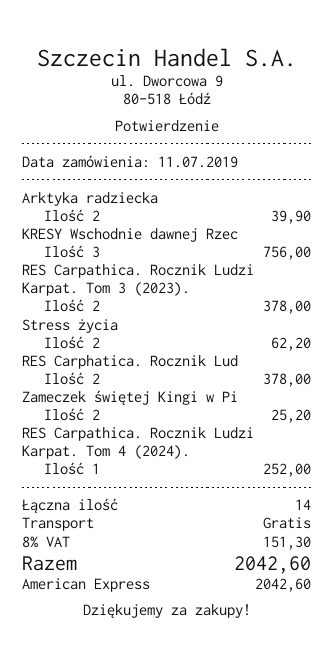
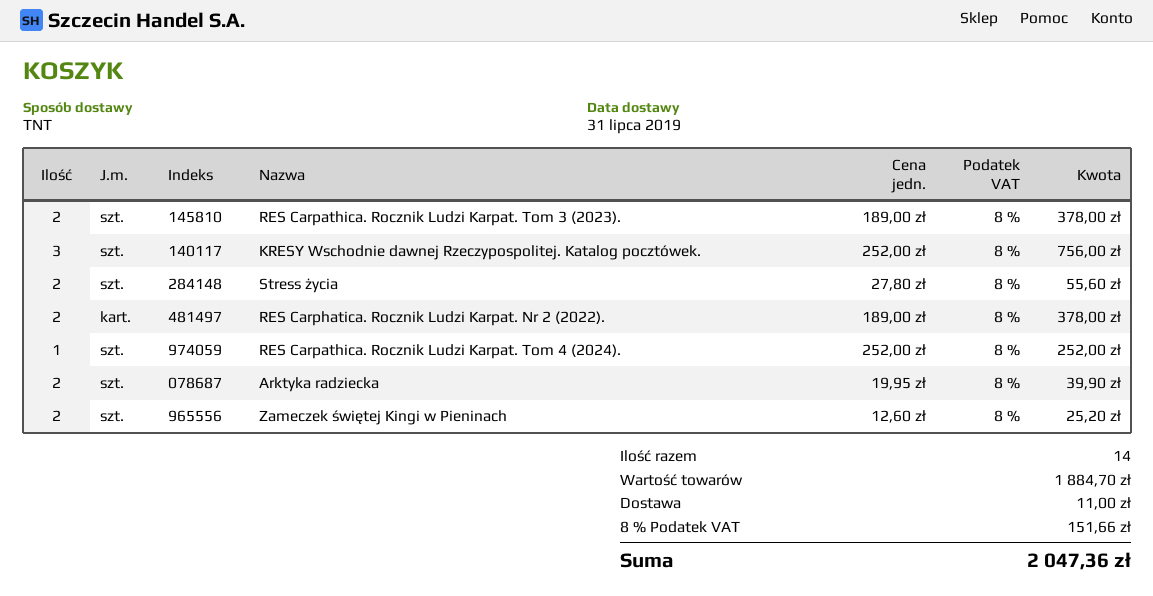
Stress życia: 2 for 62.20 -> 2 for 55.60
shipping: 0.00 -> 11.00
tax: 8% = 151.30 -> 8% = 151.66
total: 2042.60 -> 2047.36

